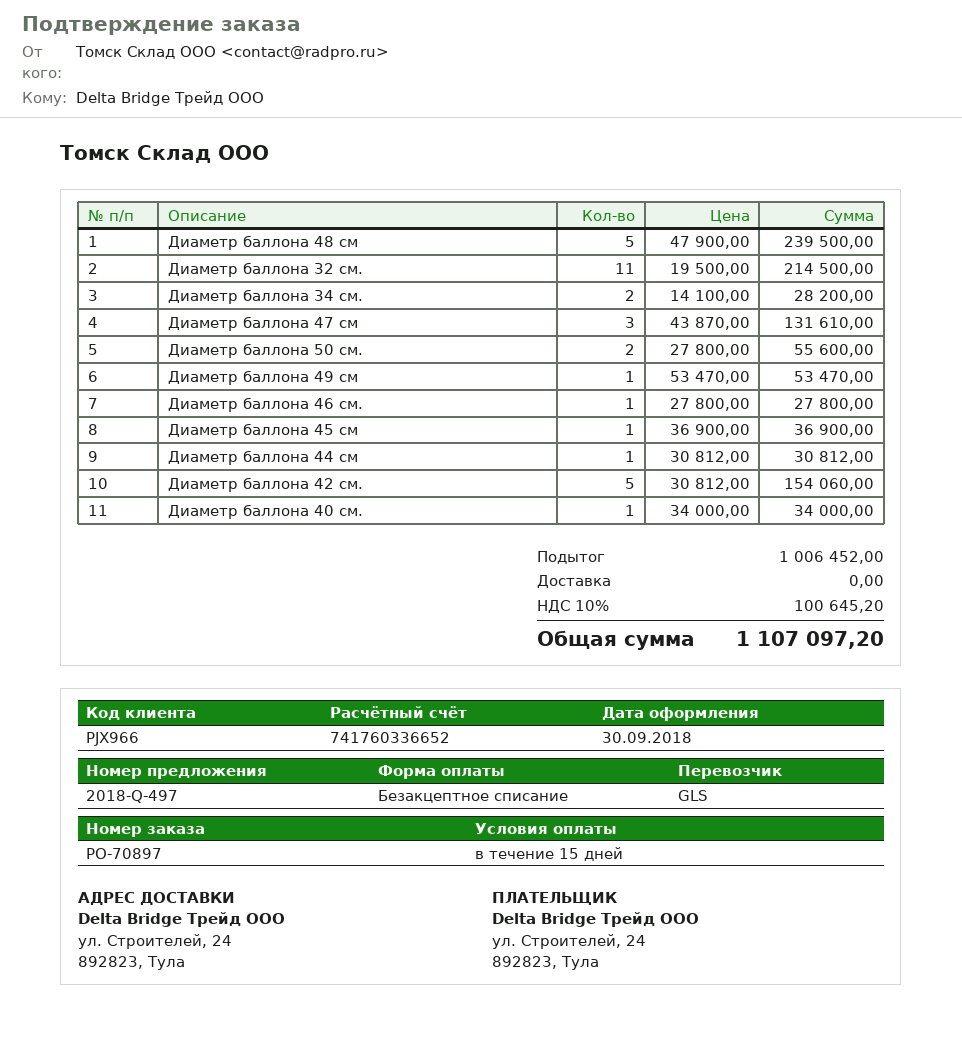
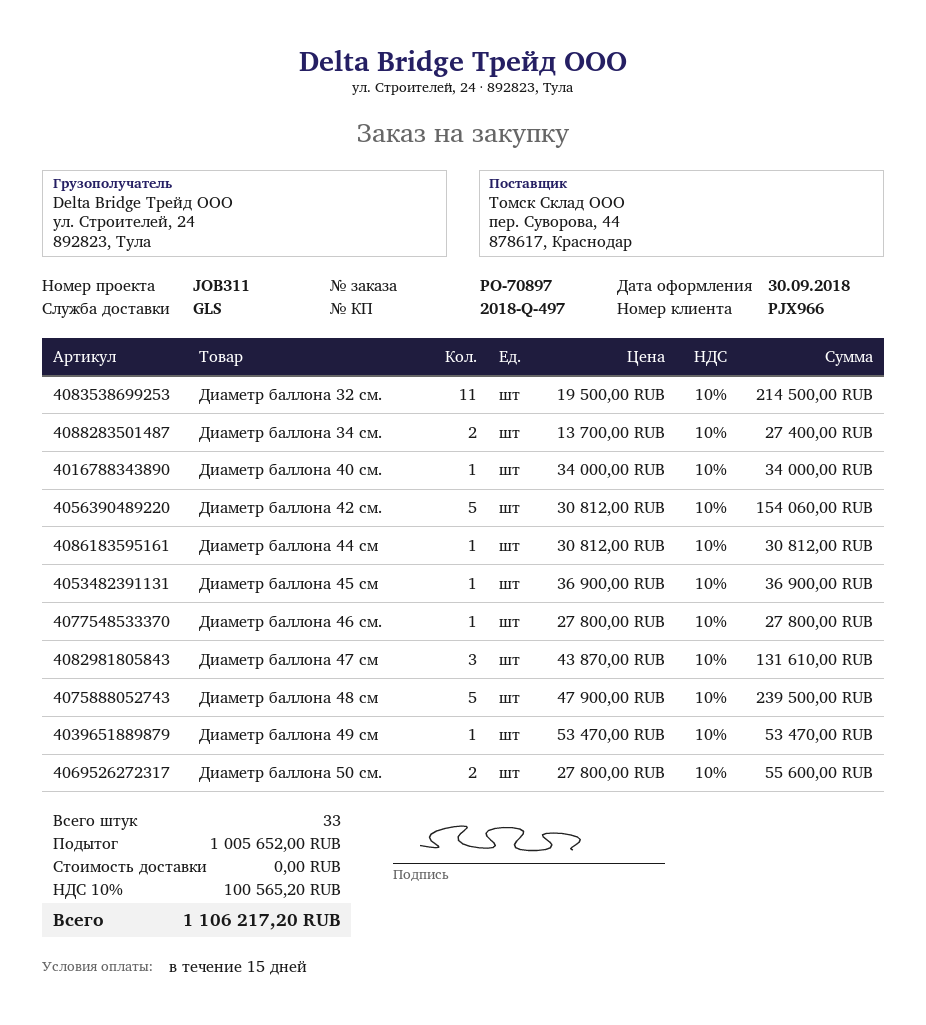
Диаметр баллона 34 см.: 2 x 14100.00 = 28200.00 -> 2 x 13700.00 = 27400.00
subtotal: 1006452.00 -> 1005652.00
tax: 10% = 100645.20 -> 10% = 100565.20
total: 1107097.20 -> 1106217.20

